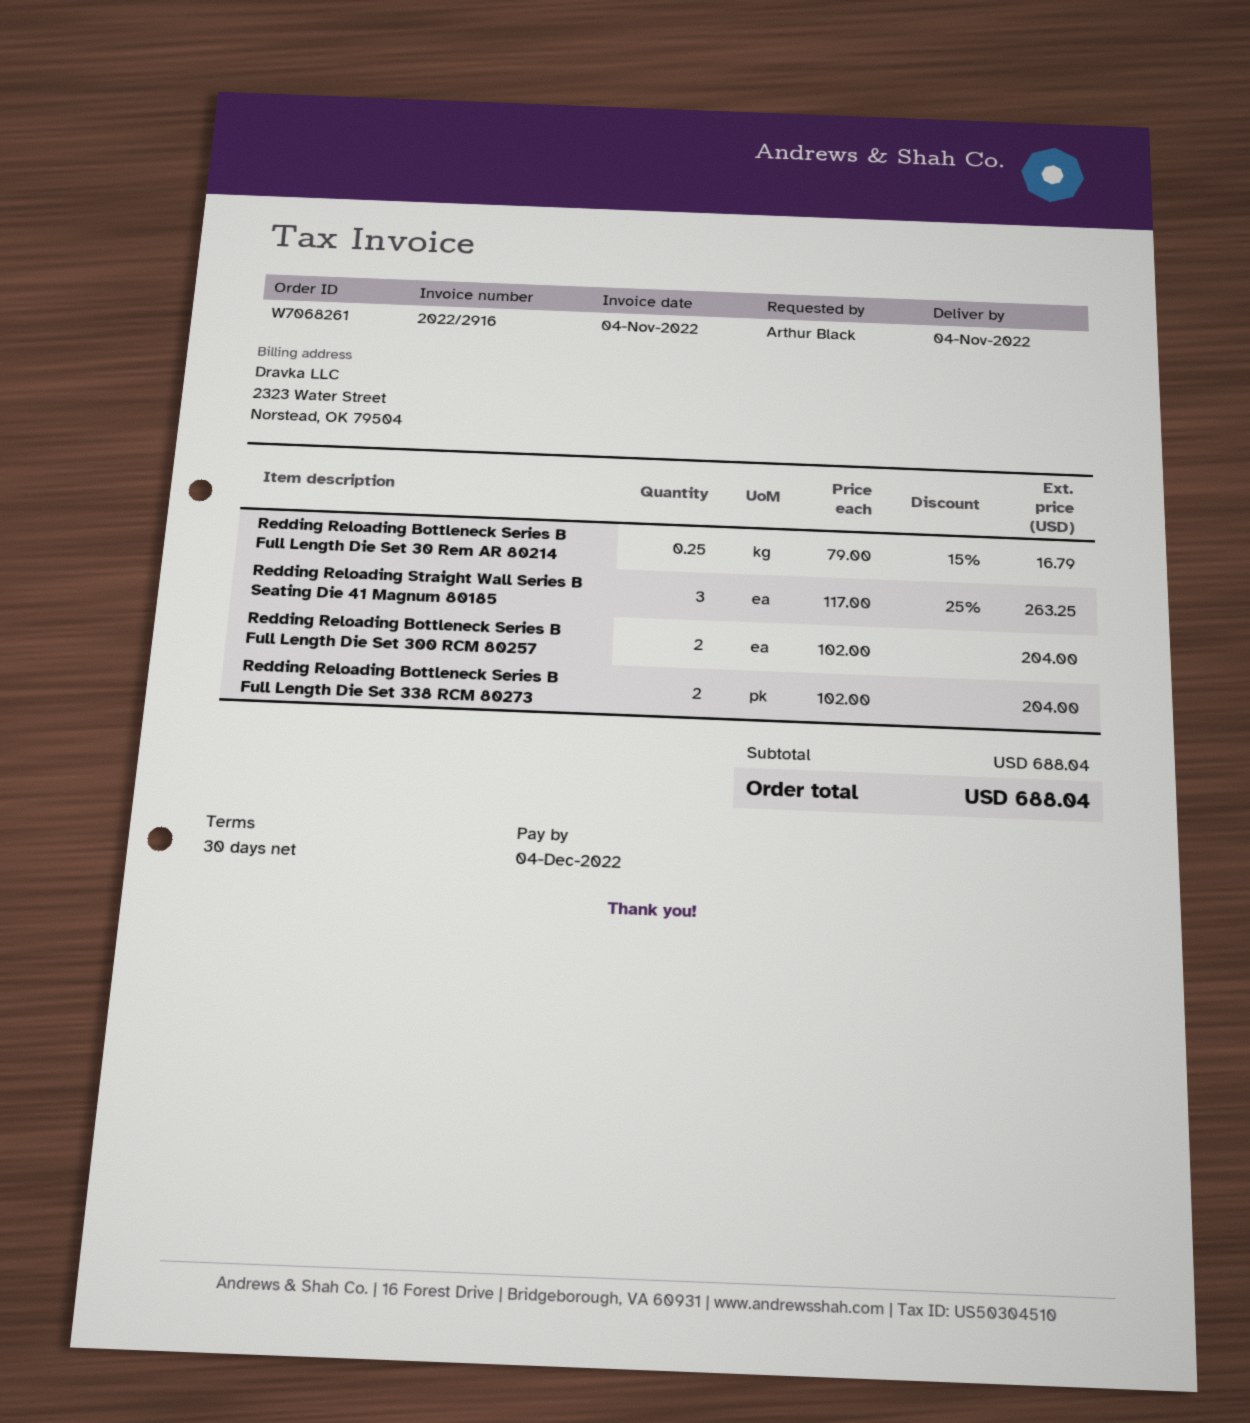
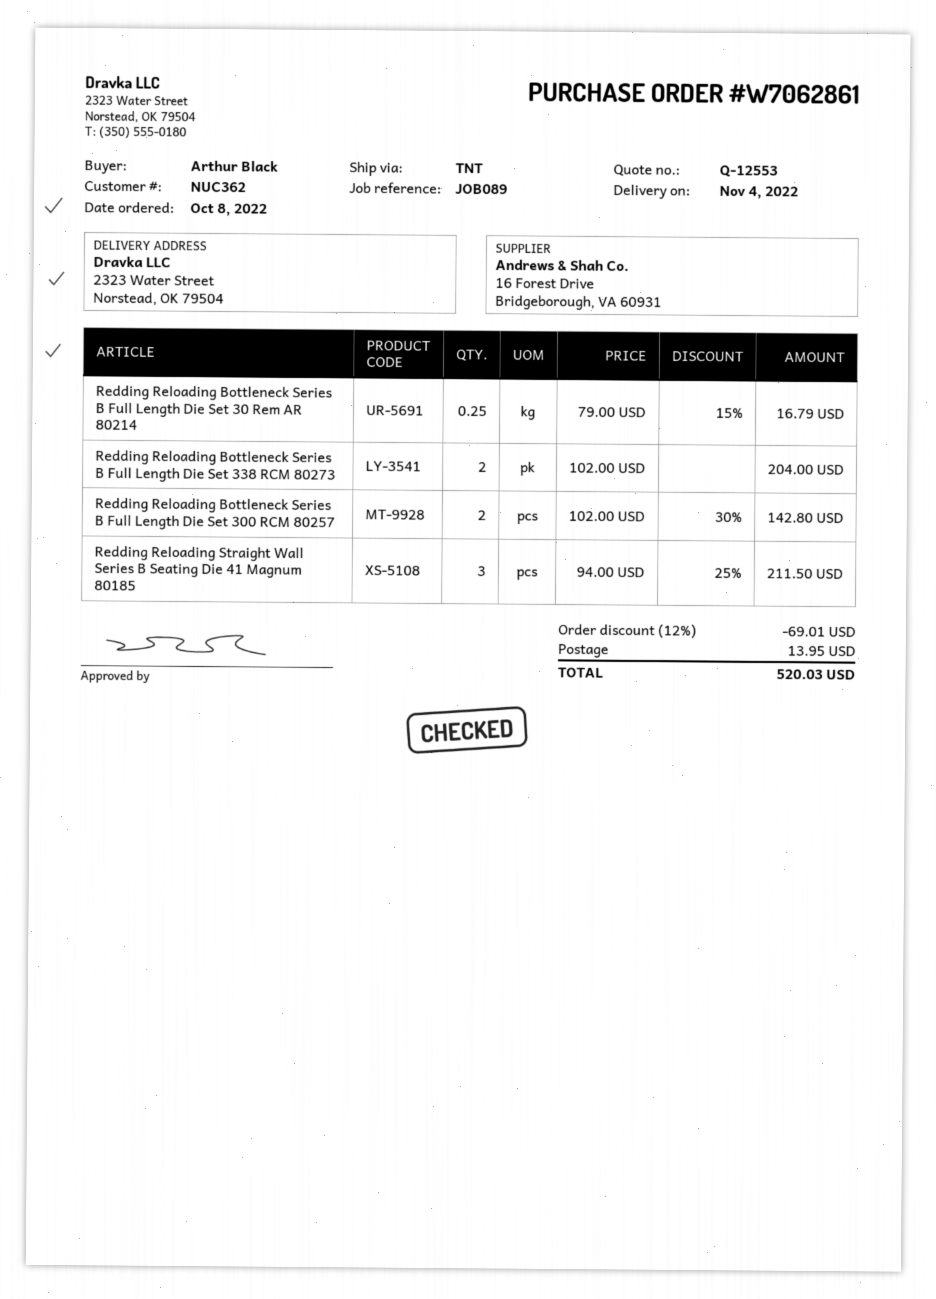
order number: W7068261 -> W7062861
Redding Reloading Straight Wall Series B Seating Die 41 Magnum 80185: 3 x 117.00 - 25% = 263.25 -> 3 x 94.00 - 25% = 211.50
Redding Reloading Bottleneck Series B Full Length Die Set 300 RCM 80257: 2 x 102.00 = 204.00 -> 2 x 102.00 - 30% = 142.80
discount: none -> 12% = 69.01
shipping: none -> 13.95
total: 688.04 -> 520.03

